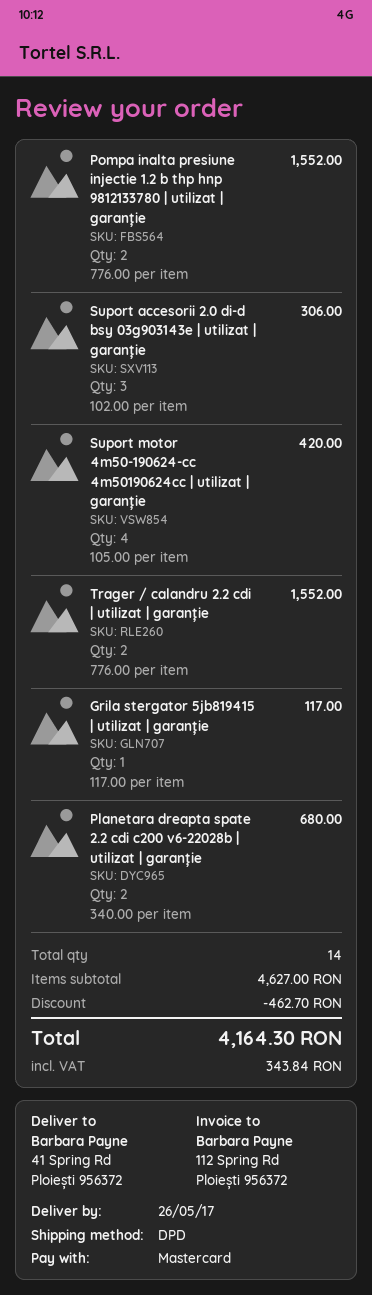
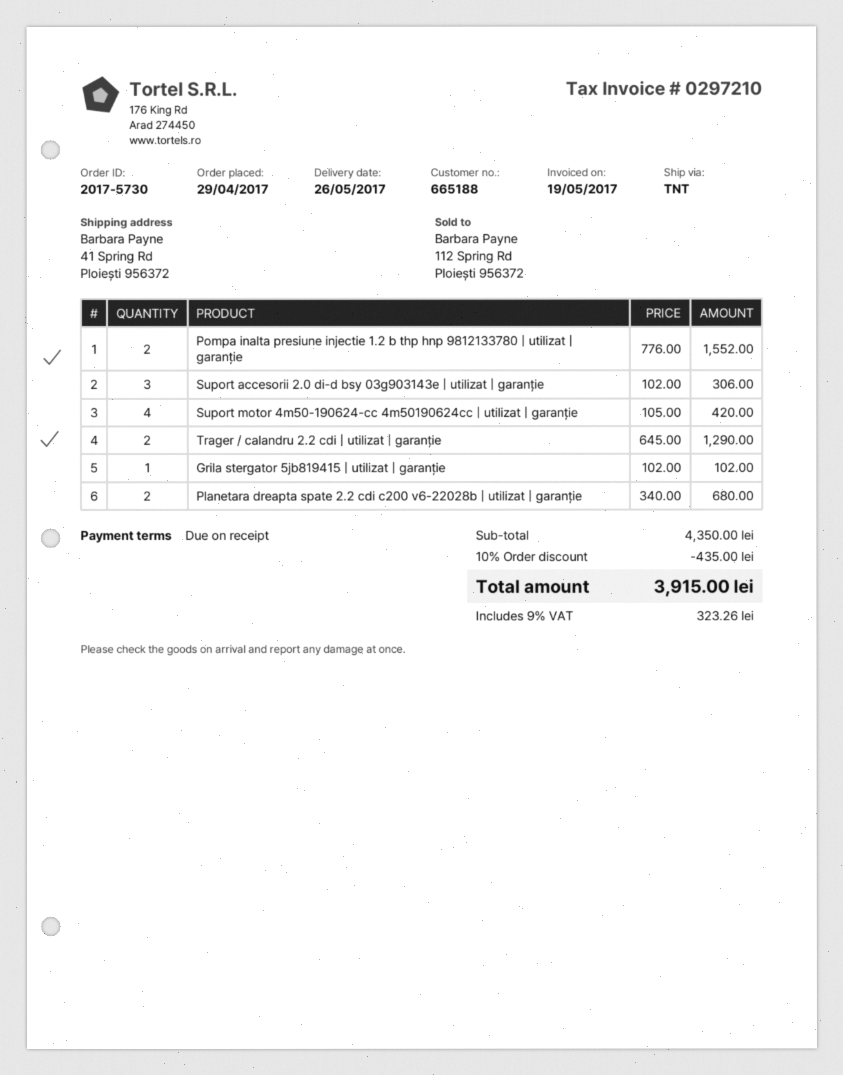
shipping method: DPD -> TNT
Trager / calandru 2.2 cdi | utilizat | garanție: 2 x 776.00 = 1552.00 -> 2 x 645.00 = 1290.00
Grila stergator 5jb819415 | utilizat | garanție: 1 x 117.00 = 117.00 -> 1 x 102.00 = 102.00
subtotal: 4627.00 -> 4350.00
discount: 462.70 -> 435.00
tax: 343.84 -> 323.26
total: 4164.30 -> 3915.00

